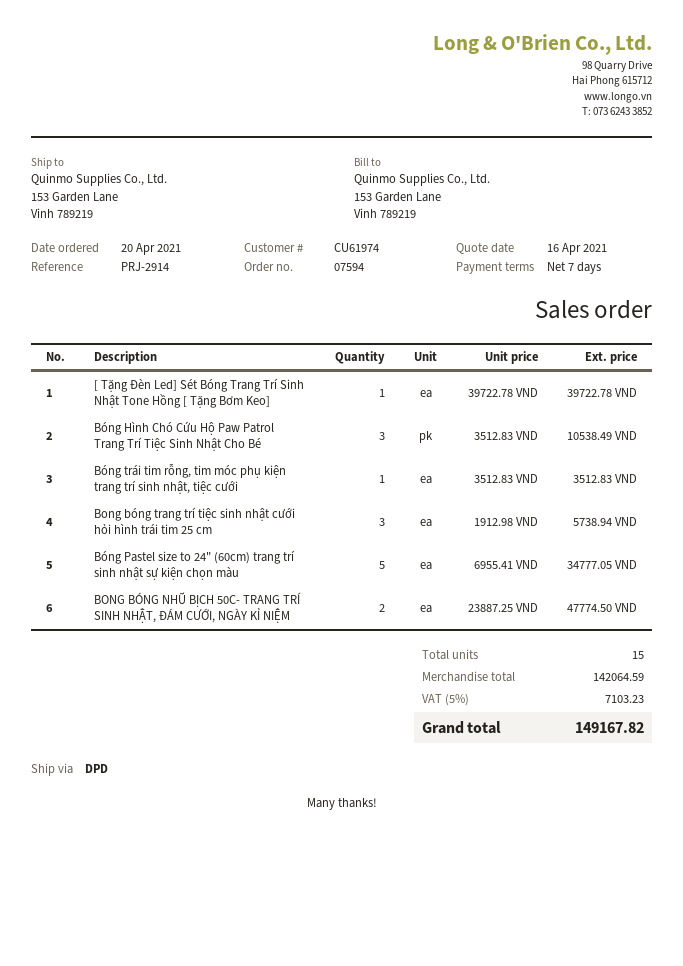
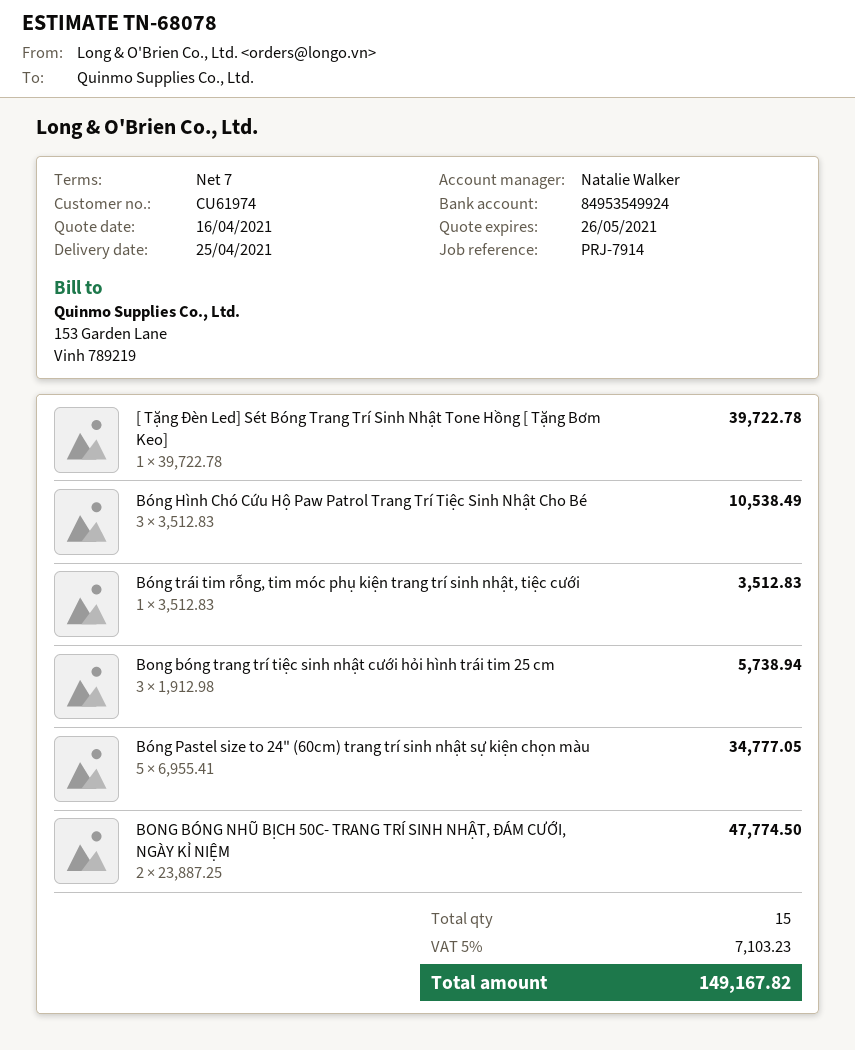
reference: PRJ-2914 -> PRJ-7914

